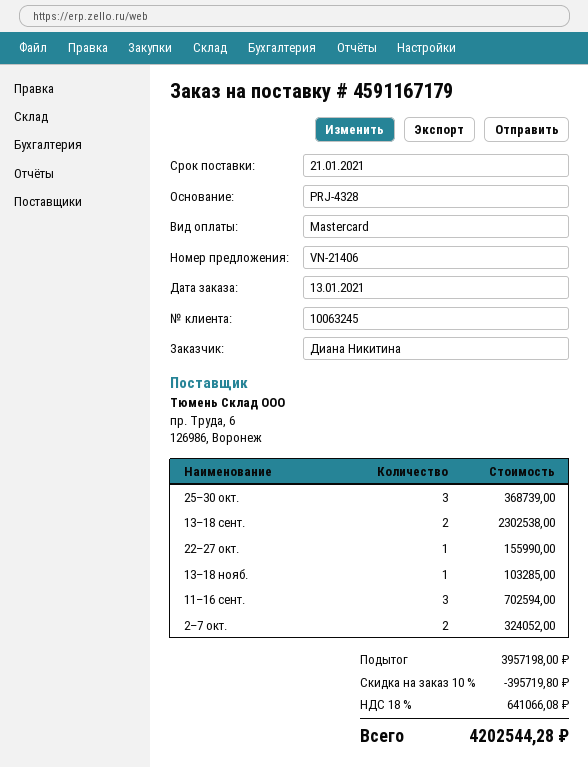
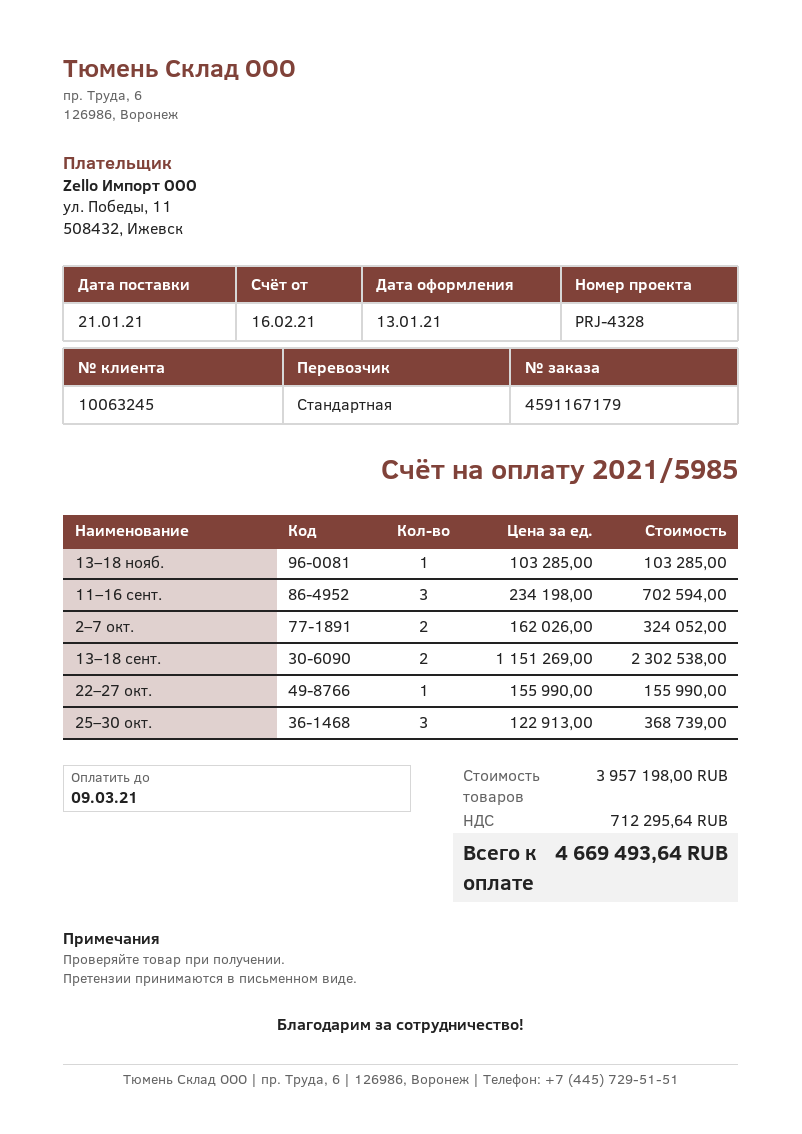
discount: 10% = 395719.80 -> none
tax: 641066.08 -> 712295.64
total: 4202544.28 -> 4669493.64

